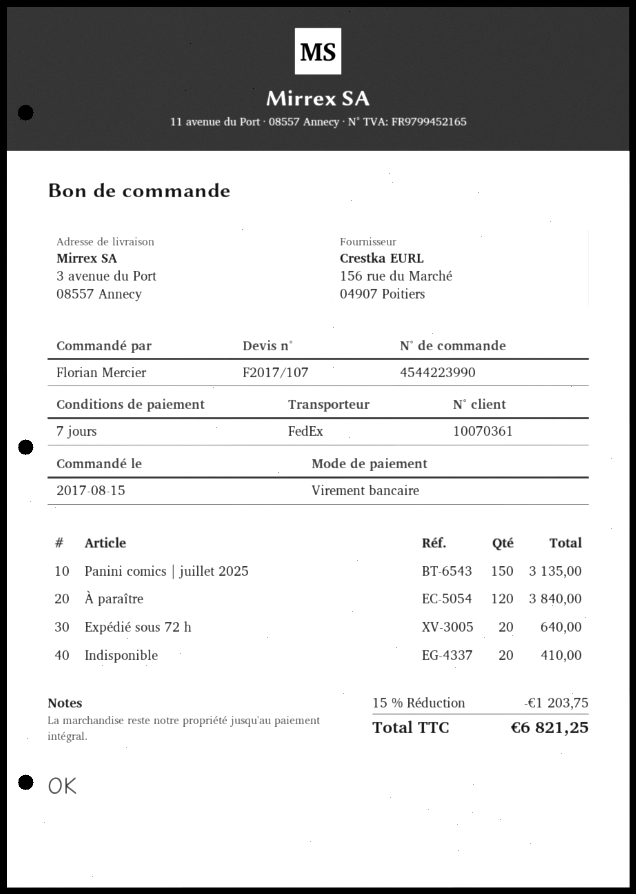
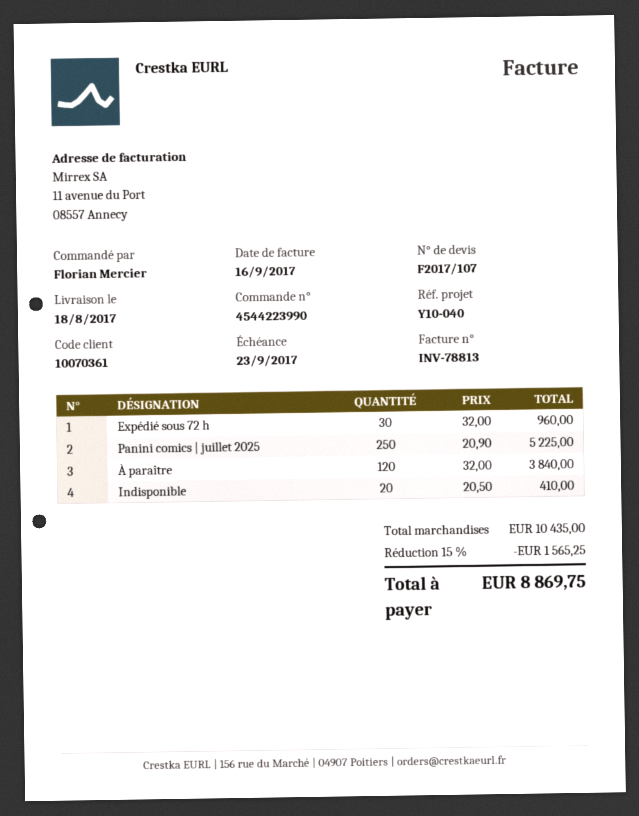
Panini comics | juillet 2025: 150 for 3135.00 -> 250 for 5225.00
Expédié sous 72 h: 20 for 640.00 -> 30 for 960.00
discount: 15% = 1203.75 -> 15% = 1565.25
total: 6821.25 -> 8869.75

